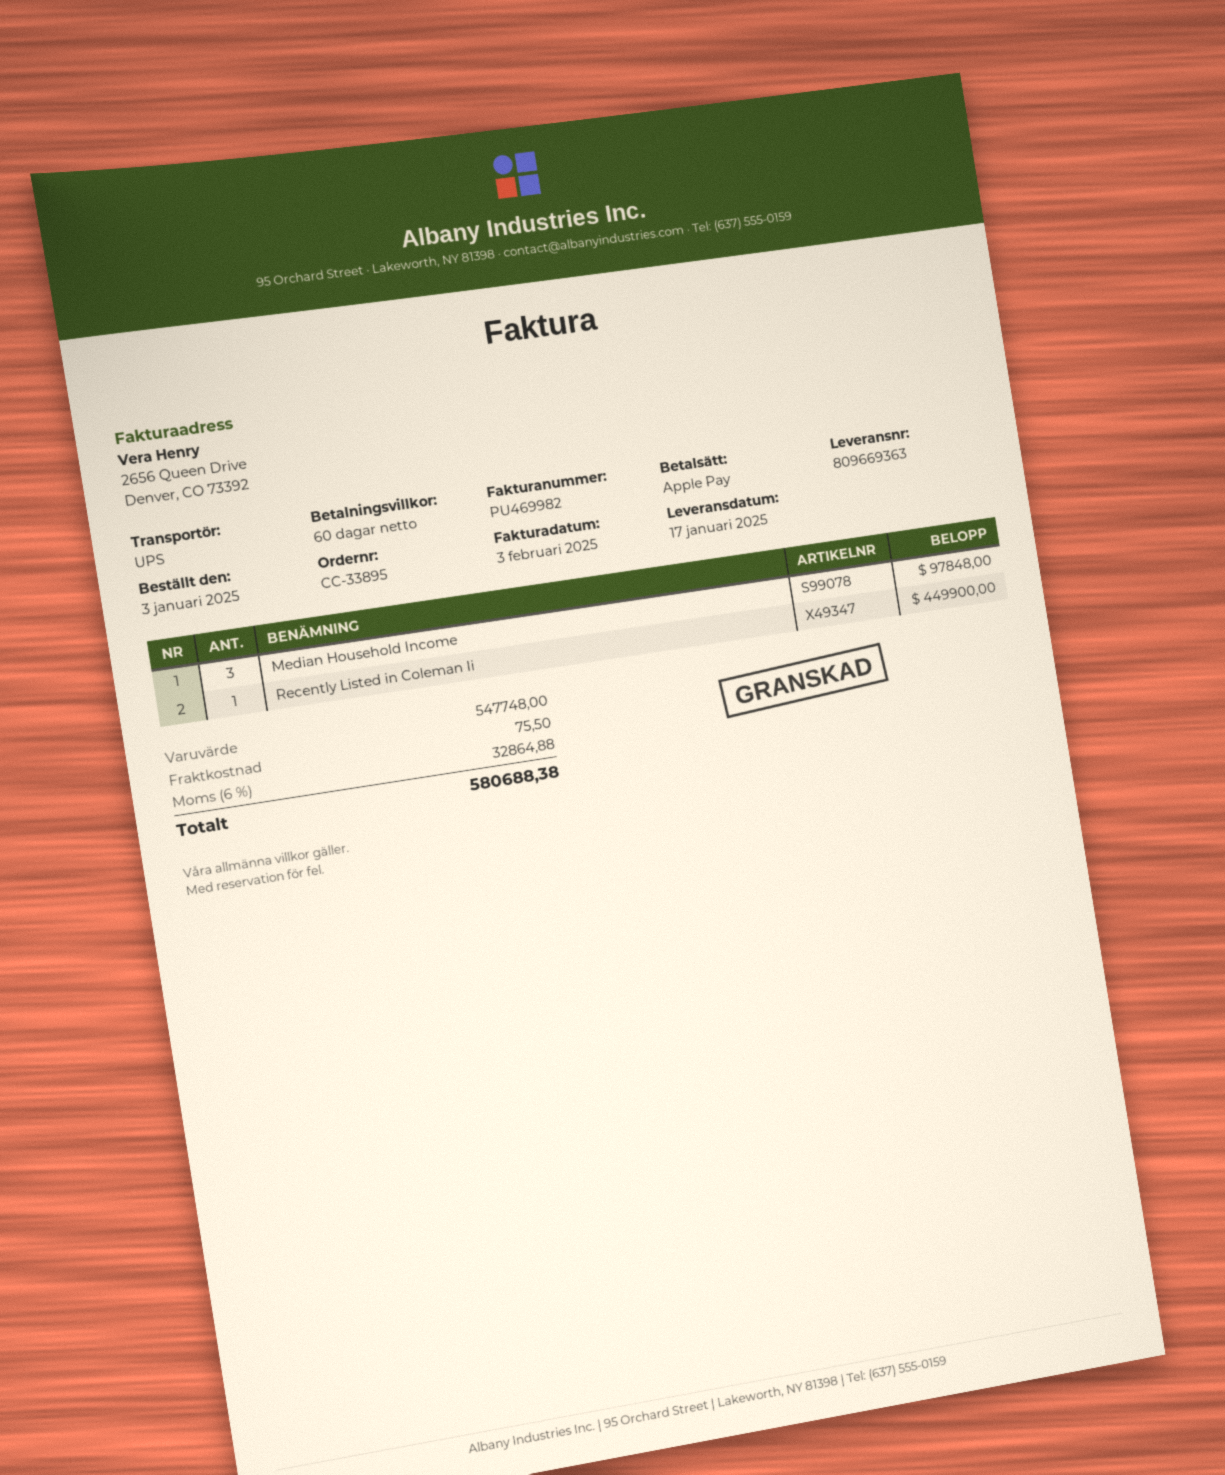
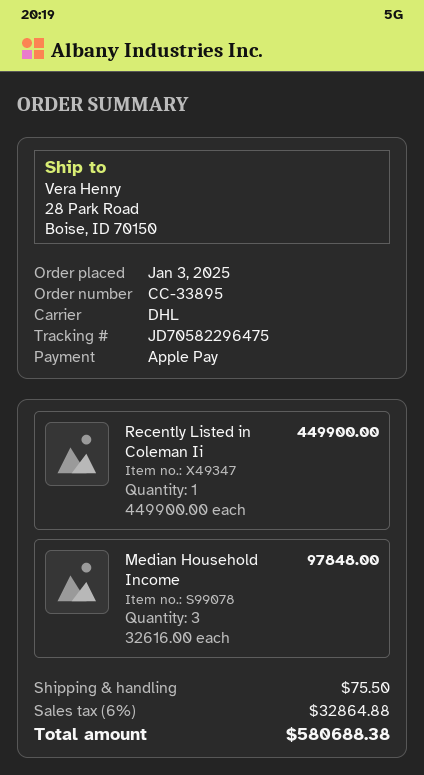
shipping method: UPS -> DHL

